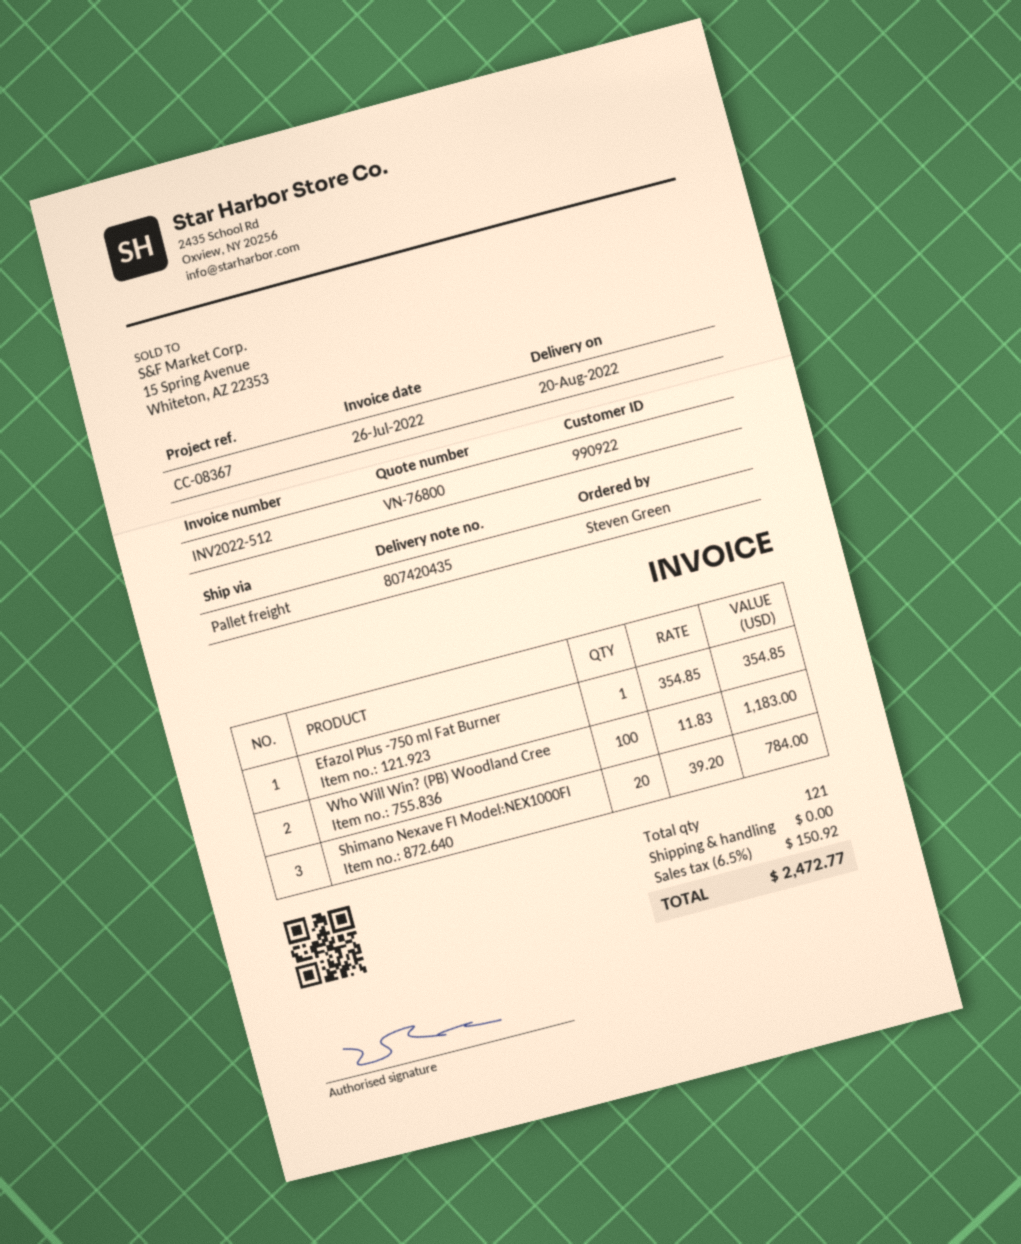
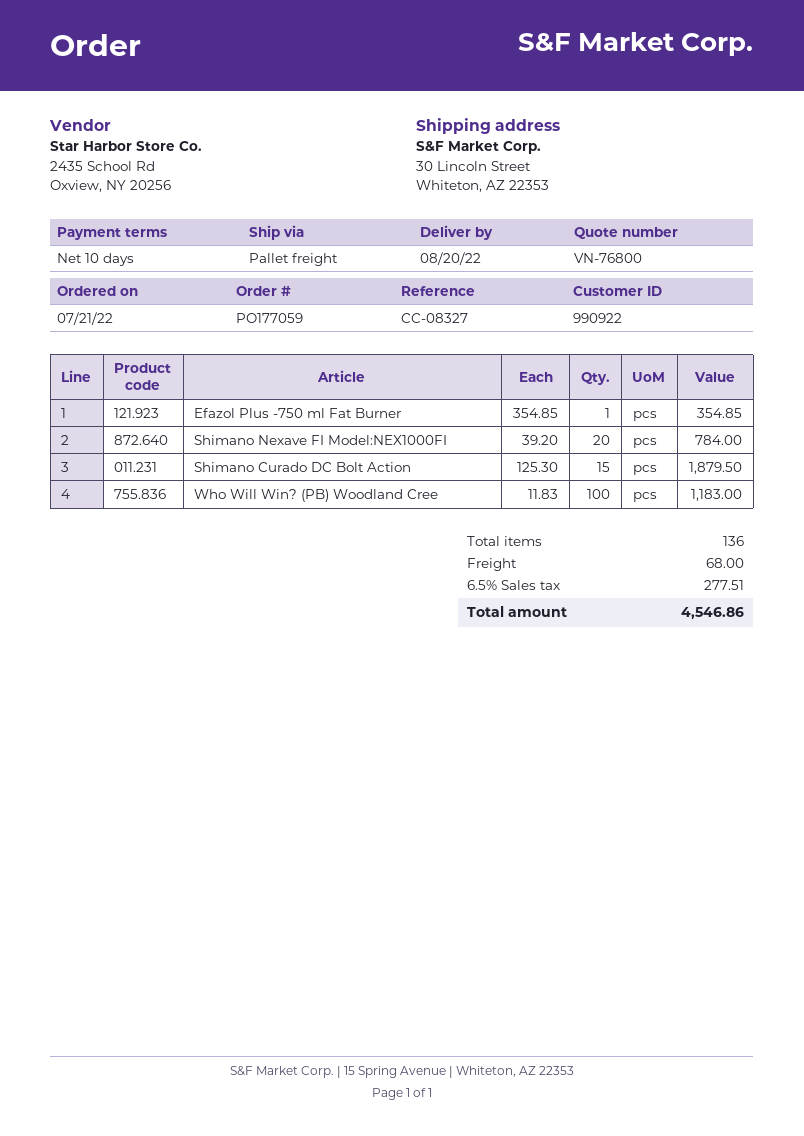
reference: CC-08367 -> CC-08327
Shimano Curado DC Bolt Action: none -> 15 x 125.30 = 1879.50
total quantity: 121 -> 136
shipping: 0.00 -> 68.00
tax: 6.5% = 150.92 -> 6.5% = 277.51
total: 2472.77 -> 4546.86

